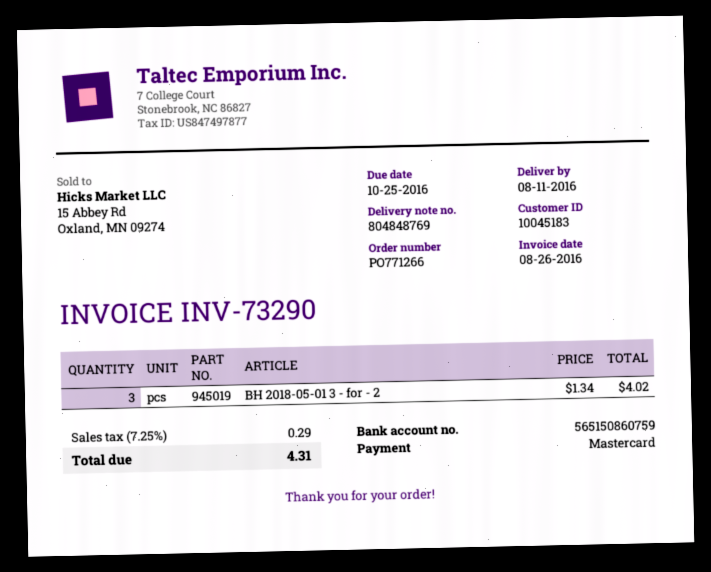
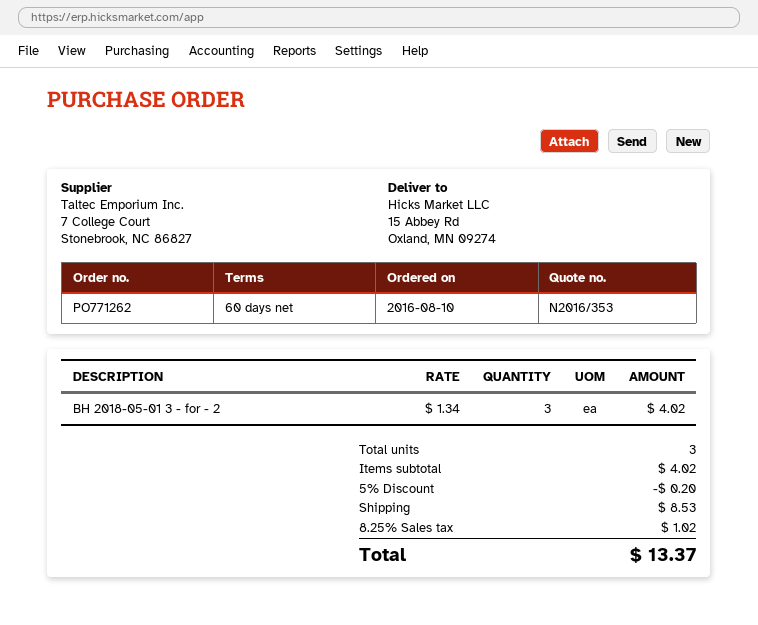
order number: PO771266 -> PO771262
discount: none -> 5% = 0.20
shipping: none -> 8.53
tax: 7.25% = 0.29 -> 8.25% = 1.02
total: 4.31 -> 13.37

